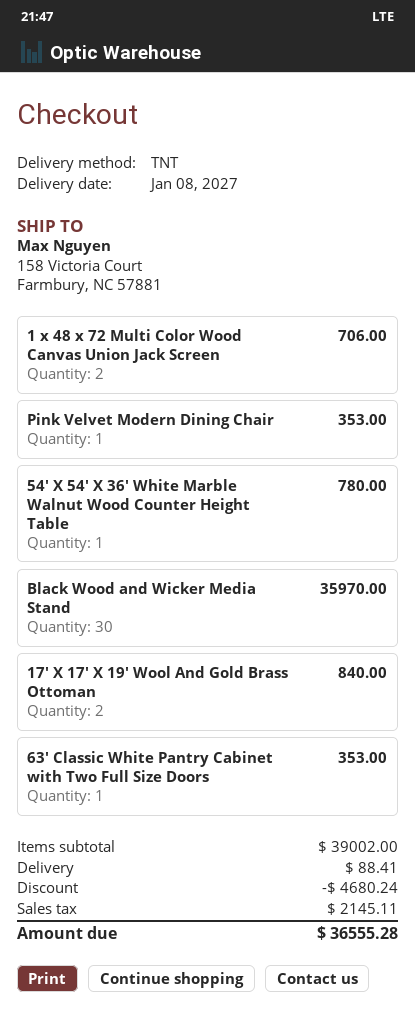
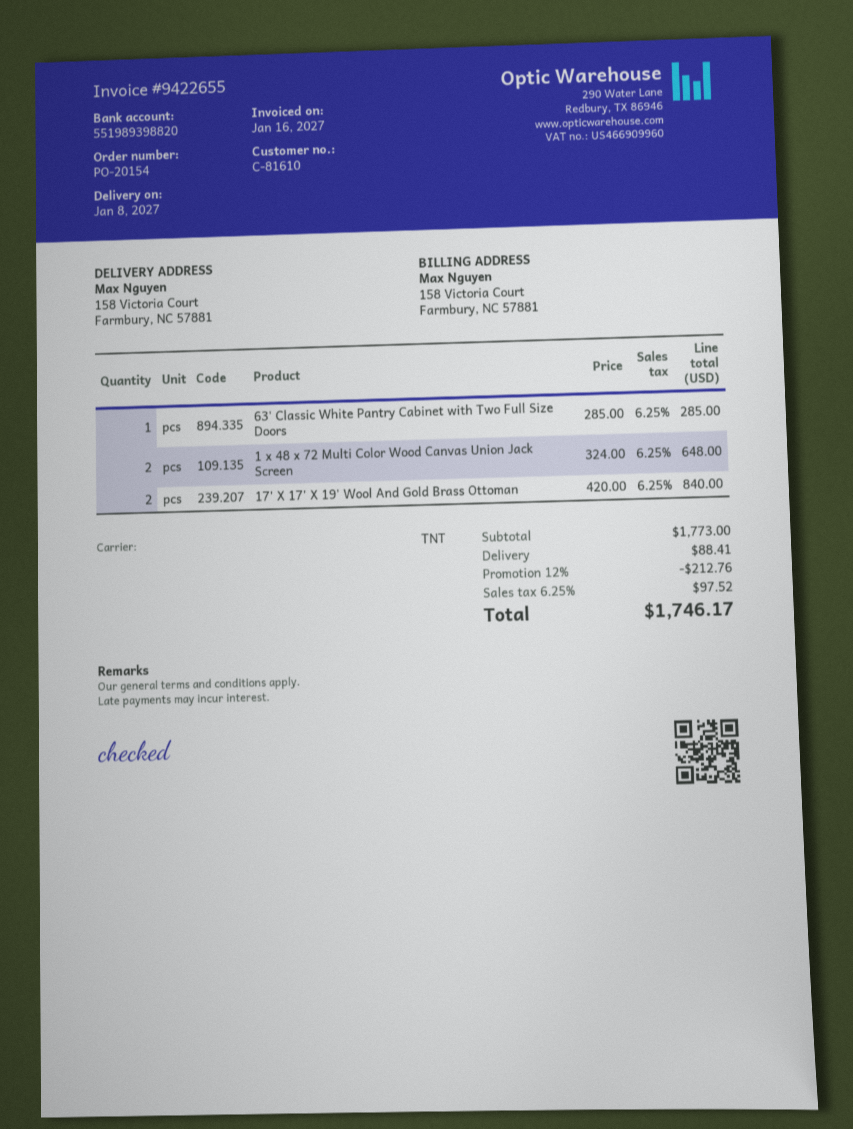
1 x 48 x 72 Multi Color Wood Canvas Union Jack Screen: 2 for 706.00 -> 2 for 648.00
Pink Velvet Modern Dining Chair: 1 for 353.00 -> none
54' X 54' X 36' White Marble Walnut Wood Counter Height Table: 1 for 780.00 -> none
Black Wood and Wicker Media Stand: 30 for 35970.00 -> none
63' Classic White Pantry Cabinet with Two Full Size Doors: 1 for 353.00 -> 1 for 285.00
subtotal: 39002.00 -> 1773.00
discount: 4680.24 -> 212.76
tax: 2145.11 -> 97.52
total: 36555.28 -> 1746.17

